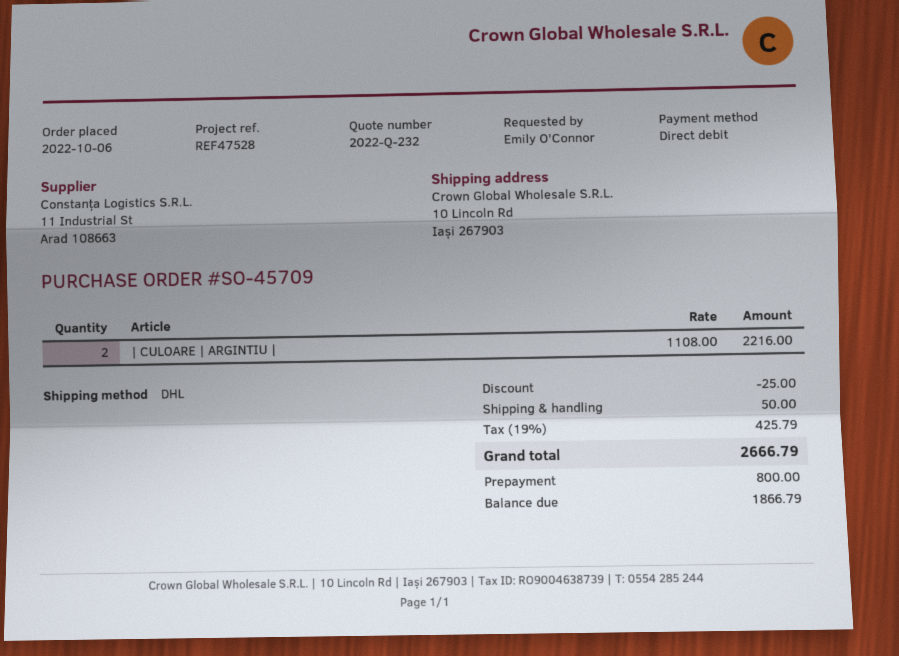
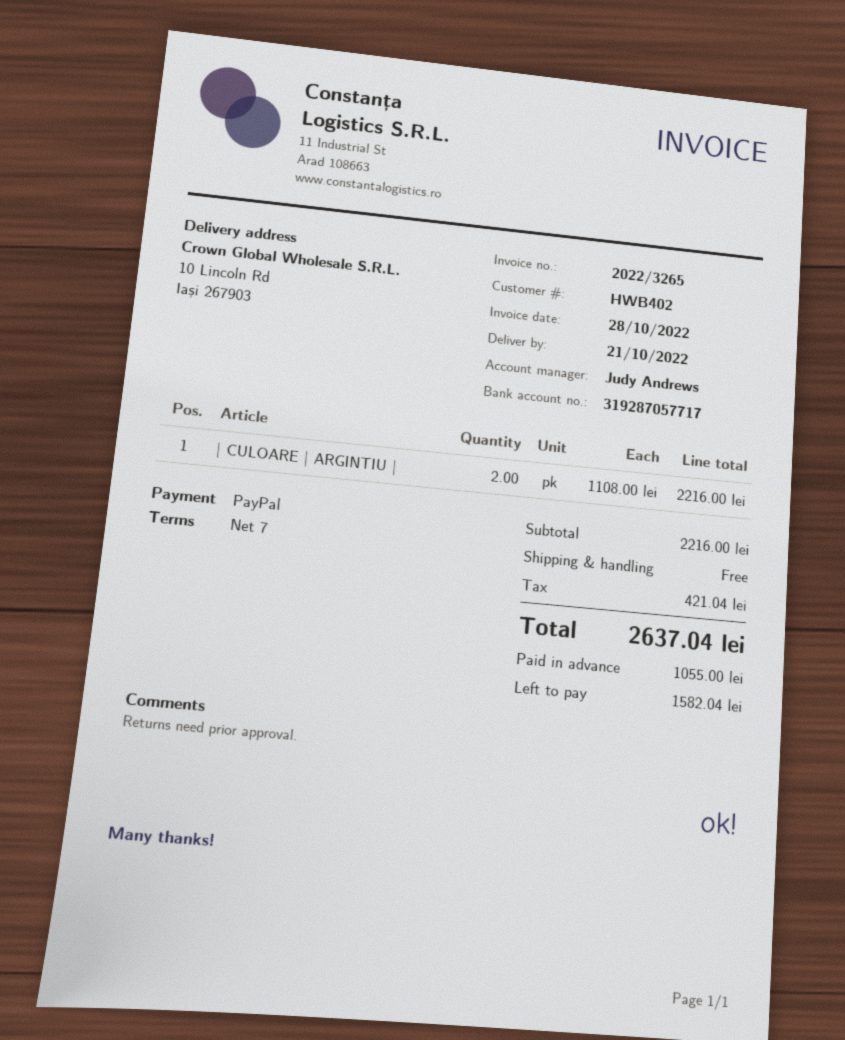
payment method: direct debit -> PayPal
discount: 25.00 -> none
shipping: 50.00 -> 0.00
tax: 425.79 -> 421.04
total: 2666.79 -> 2637.04
deposit: 800.00 -> 1055.00
balance: 1866.79 -> 1582.04

